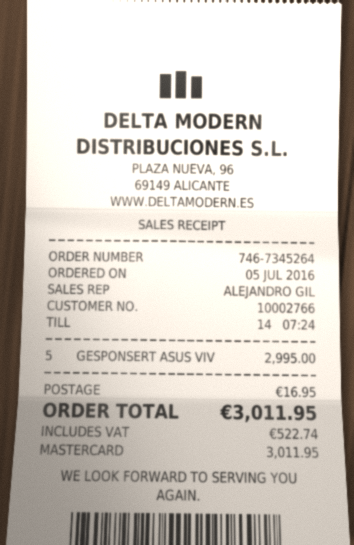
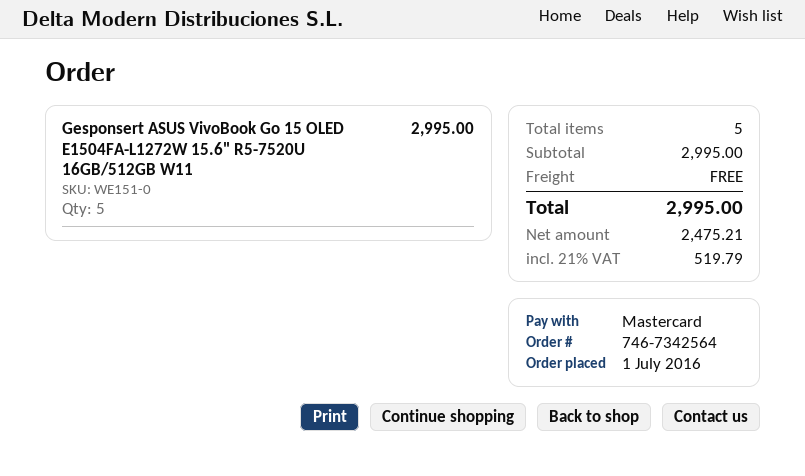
order number: 746-7345264 -> 746-7342564
order date: 2016-07-05 -> 2016-07-01
shipping: 16.95 -> 0.00
tax: 522.74 -> 519.79
total: 3011.95 -> 2995.00

